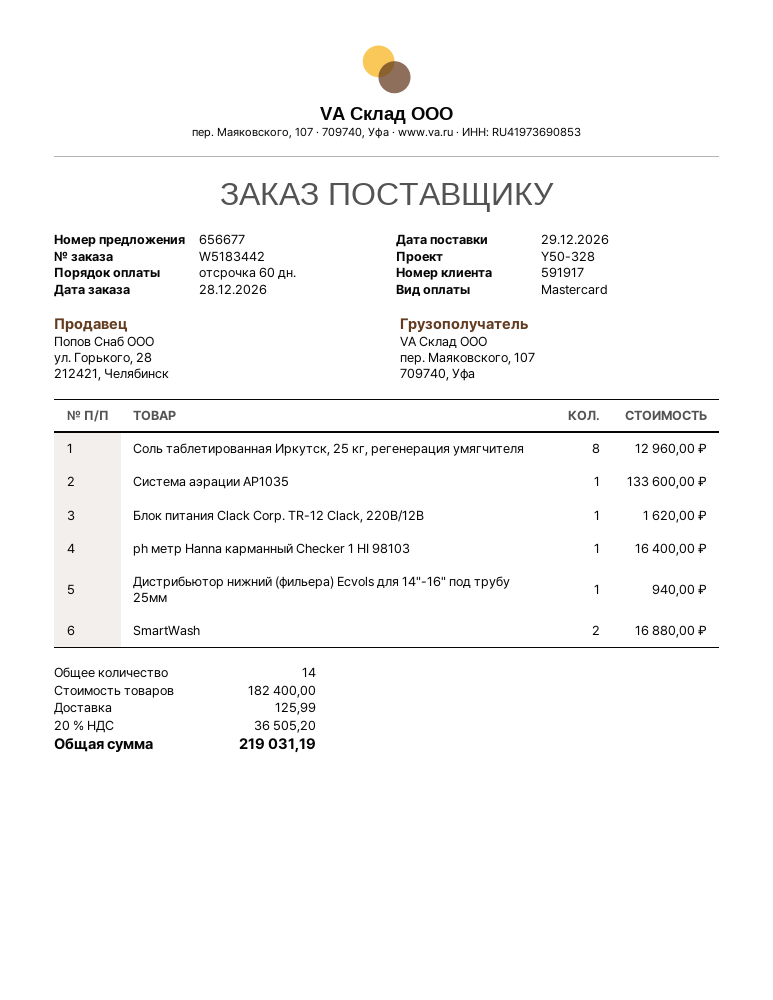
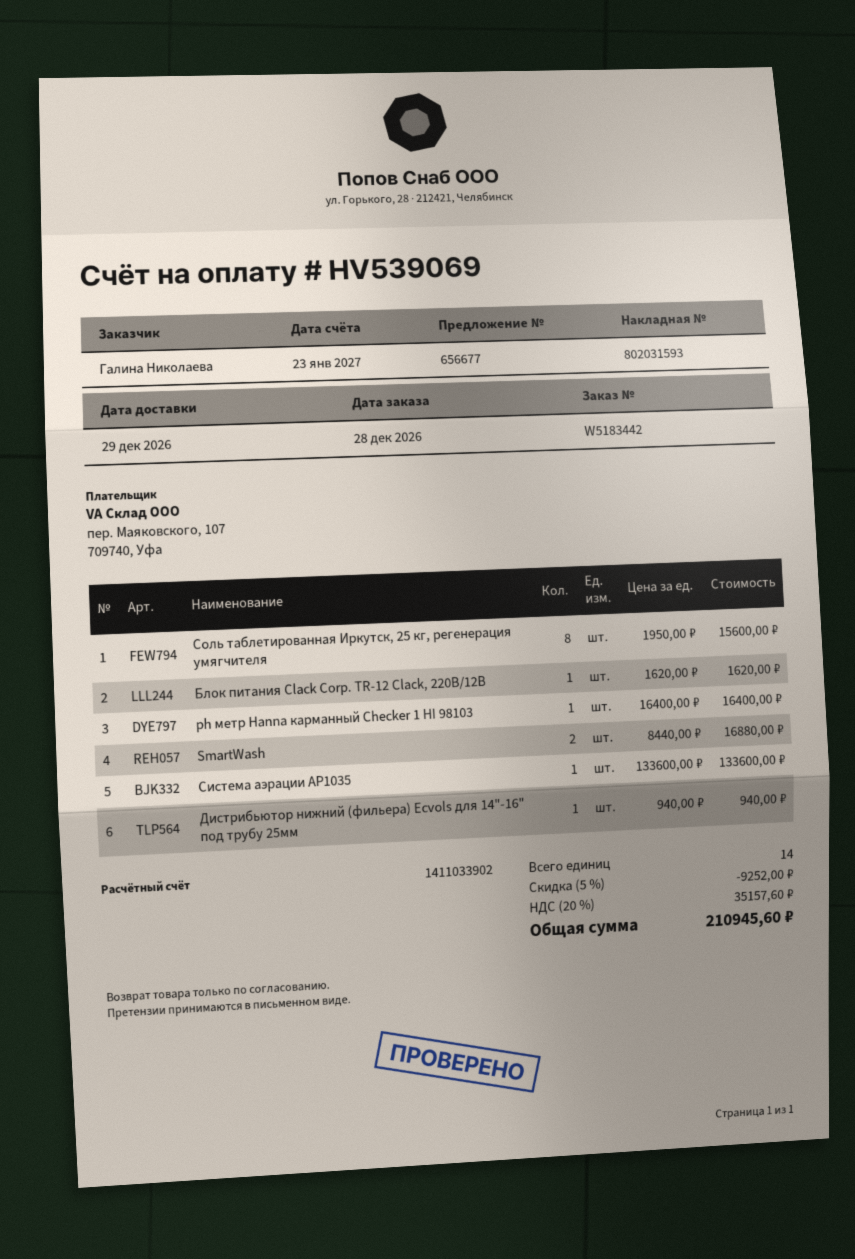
Соль таблетированная Иркутск, 25 кг, регенерация умягчителя: 8 for 12960.00 -> 8 for 15600.00
discount: none -> 5% = 9252.00
shipping: 125.99 -> none
tax: 20% = 36505.20 -> 20% = 35157.60
total: 219031.19 -> 210945.60

